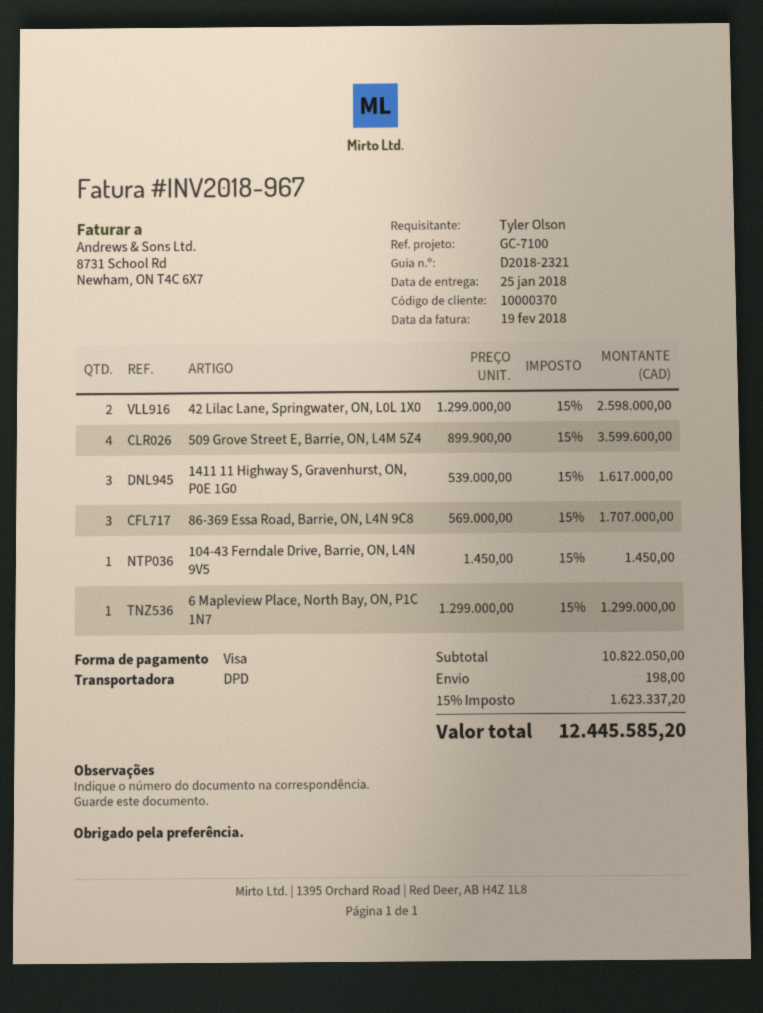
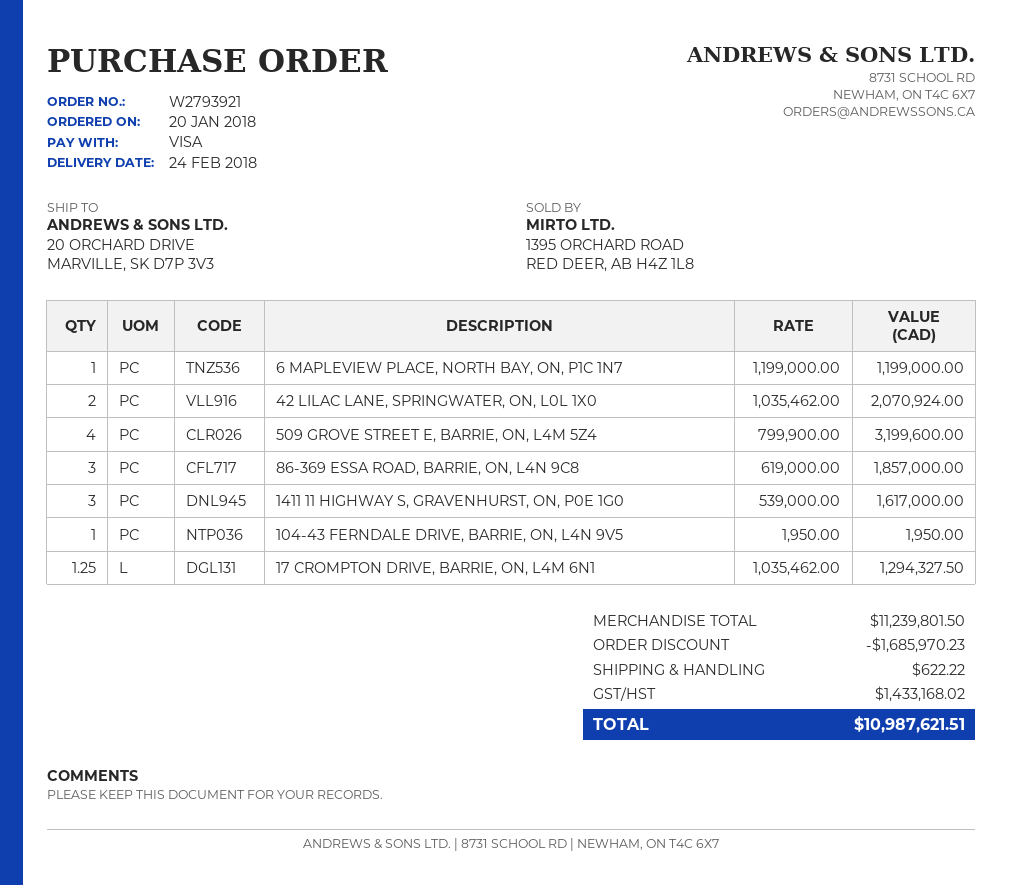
delivery date: 2018-01-25 -> 2018-02-24
42 Lilac Lane, Springwater, ON, L0L 1X0: 2 x 1299000.00 = 2598000.00 -> 2 x 1035462.00 = 2070924.00
509 Grove Street E, Barrie, ON, L4M 5Z4: 4 x 899900.00 = 3599600.00 -> 4 x 799900.00 = 3199600.00
86-369 Essa Road, Barrie, ON, L4N 9C8: 3 x 569000.00 = 1707000.00 -> 3 x 619000.00 = 1857000.00
104-43 Ferndale Drive, Barrie, ON, L4N 9V5: 1 x 1450.00 = 1450.00 -> 1 x 1950.00 = 1950.00
6 Mapleview Place, North Bay, ON, P1C 1N7: 1 x 1299000.00 = 1299000.00 -> 1 x 1199000.00 = 1199000.00
17 CROMPTON DRIVE, BARRIE, ON, L4M 6N1: none -> 1.25 x 1035462.00 = 1294327.50
subtotal: 10822050.00 -> 11239801.50
discount: none -> 1685970.23
shipping: 198.00 -> 622.22
tax: 1623337.20 -> 1433168.02
total: 12445585.20 -> 10987621.51

